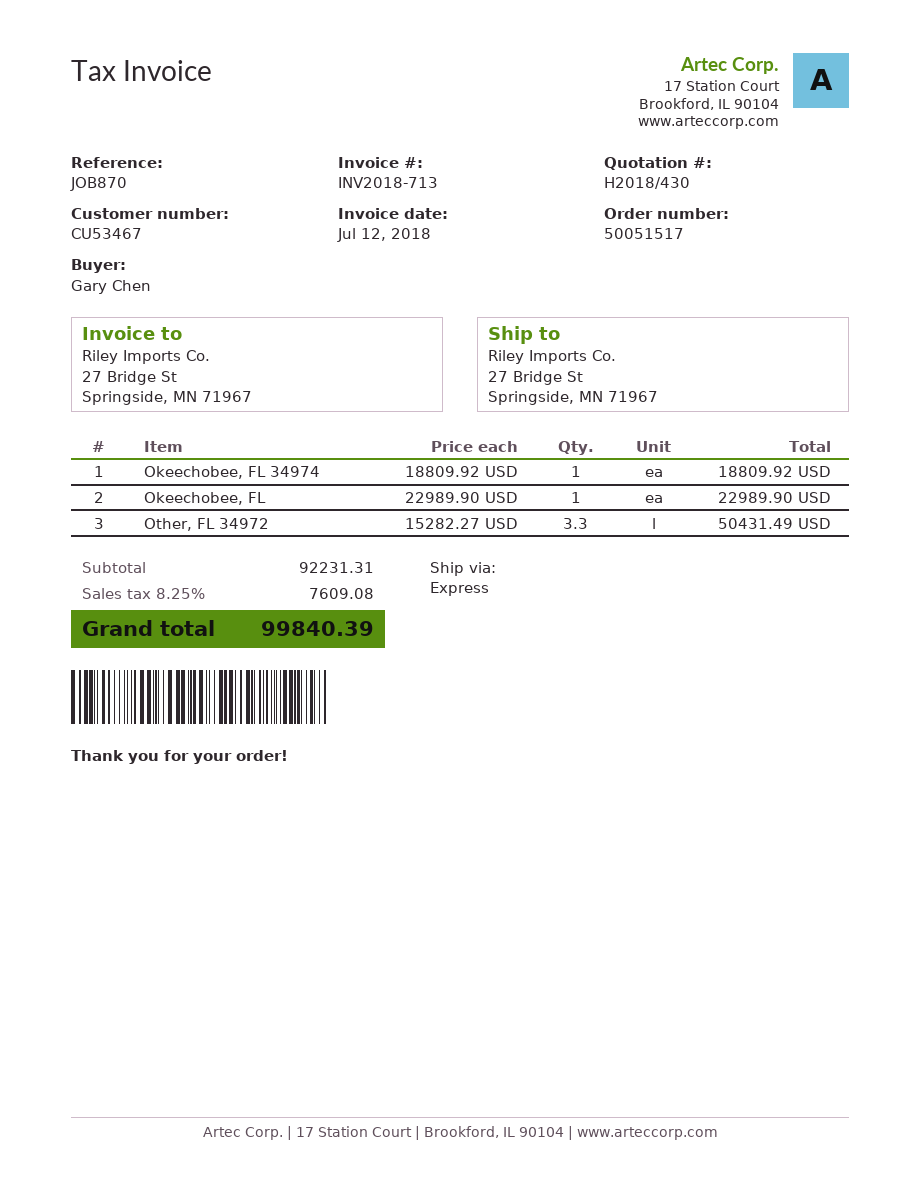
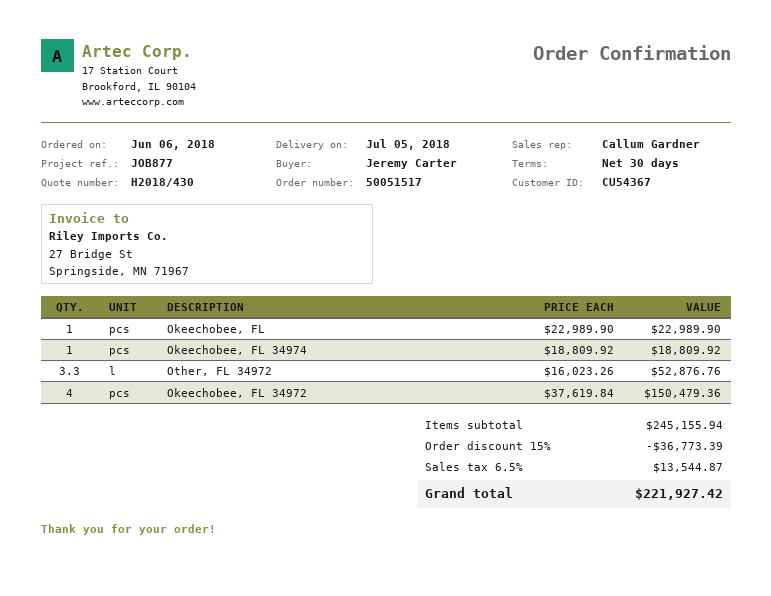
customer number: CU53467 -> CU54367
reference: JOB870 -> JOB877
ordered by: Gary Chen -> Jeremy Carter
Other, FL 34972: 3.3 x 15282.27 = 50431.49 -> 3.3 x 16023.26 = 52876.76
Okeechobee, FL 34972: none -> 4 x 37619.84 = 150479.36
subtotal: 92231.31 -> 245155.94
discount: none -> 15% = 36773.39
tax: 8.25% = 7609.08 -> 6.5% = 13544.87
total: 99840.39 -> 221927.42

